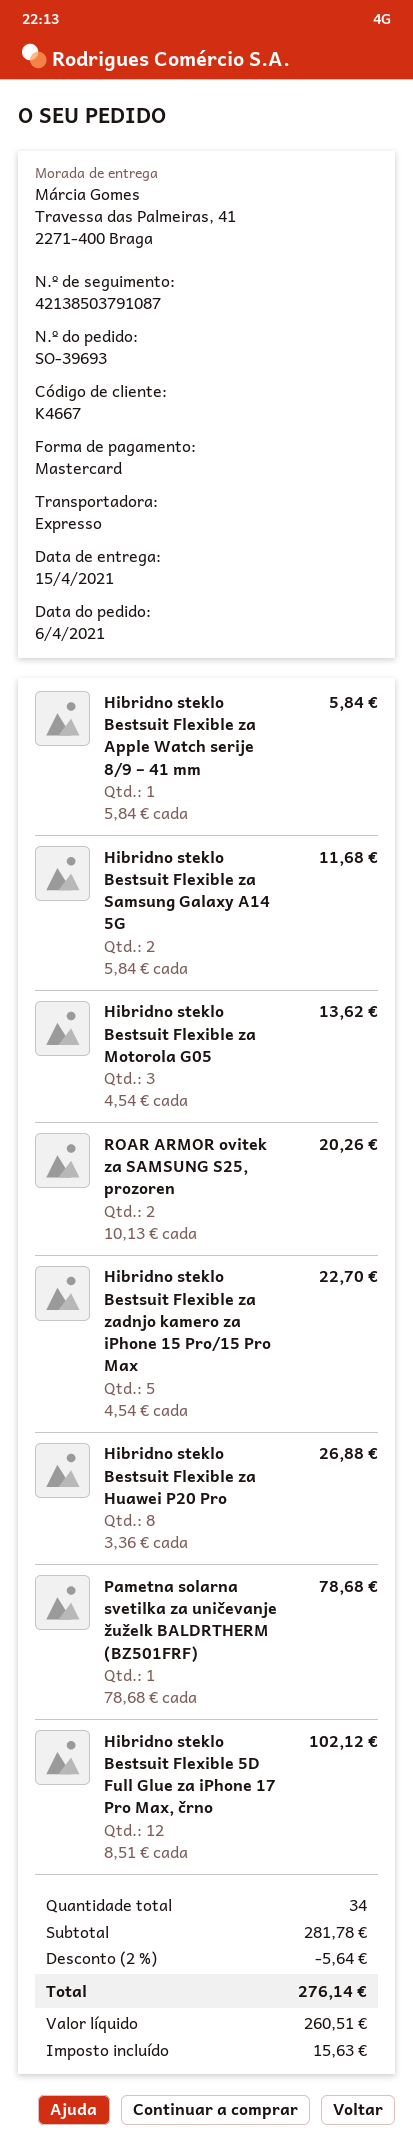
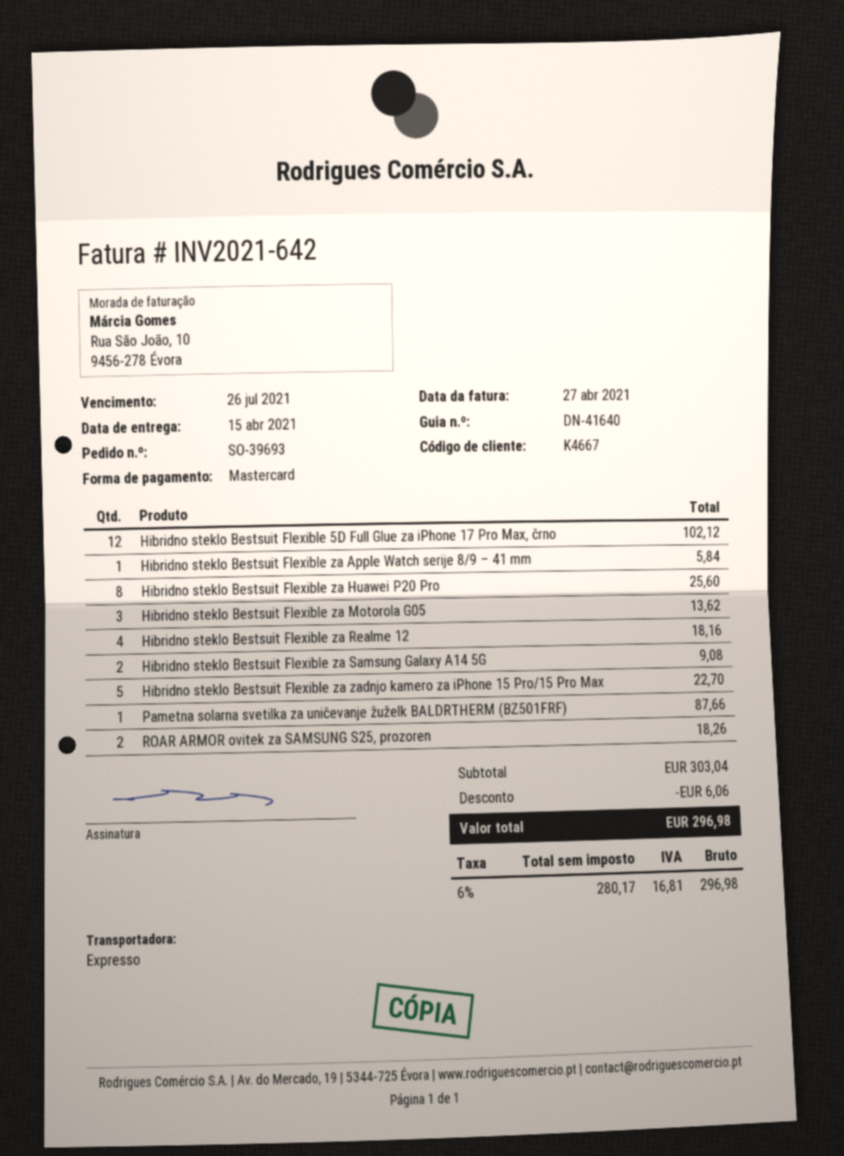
Hibridno steklo Bestsuit Flexible za Samsung Galaxy A14 5G: 2 for 11.68 -> 2 for 9.08
ROAR ARMOR ovitek za SAMSUNG S25, prozoren: 2 for 20.26 -> 2 for 18.26
Hibridno steklo Bestsuit Flexible za Huawei P20 Pro: 8 for 26.88 -> 8 for 25.60
Pametna solarna svetilka za uničevanje žuželk BALDRTHERM (BZ501FRF): 1 for 78.68 -> 1 for 87.66
Hibridno steklo Bestsuit Flexible za Realme 12: none -> 4 for 18.16
subtotal: 281.78 -> 303.04
discount: 5.64 -> 6.06
net: 260.51 -> 280.17
tax: 15.63 -> 16.81
total: 276.14 -> 296.98

